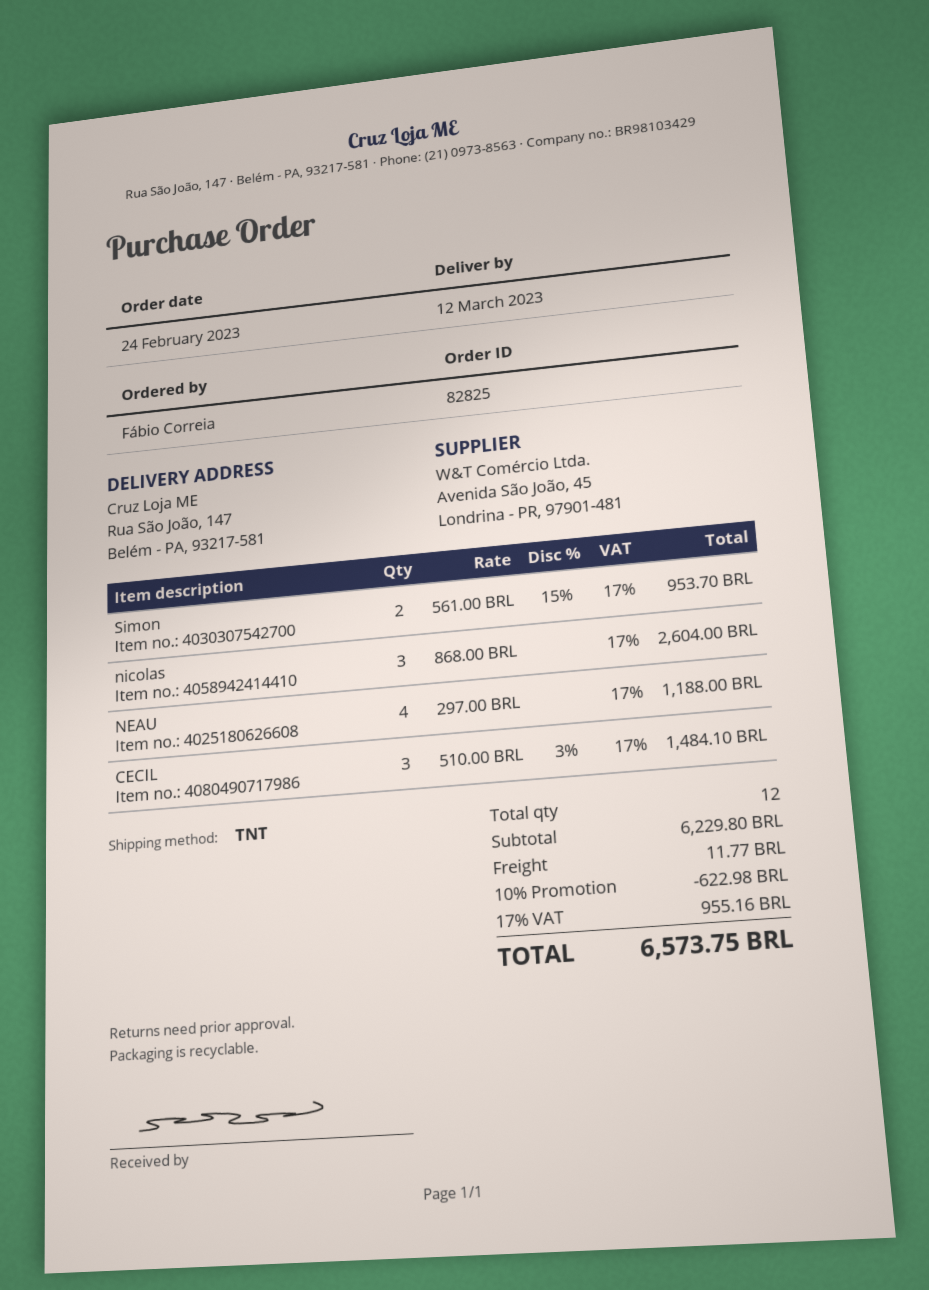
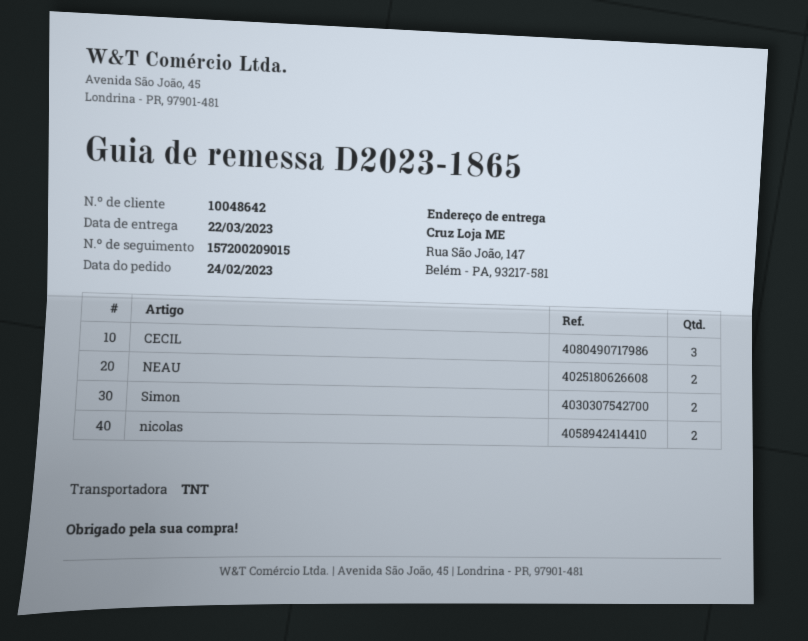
delivery date: 2023-03-12 -> 2023-03-22
nicolas: 3 -> 2
NEAU: 4 -> 2

